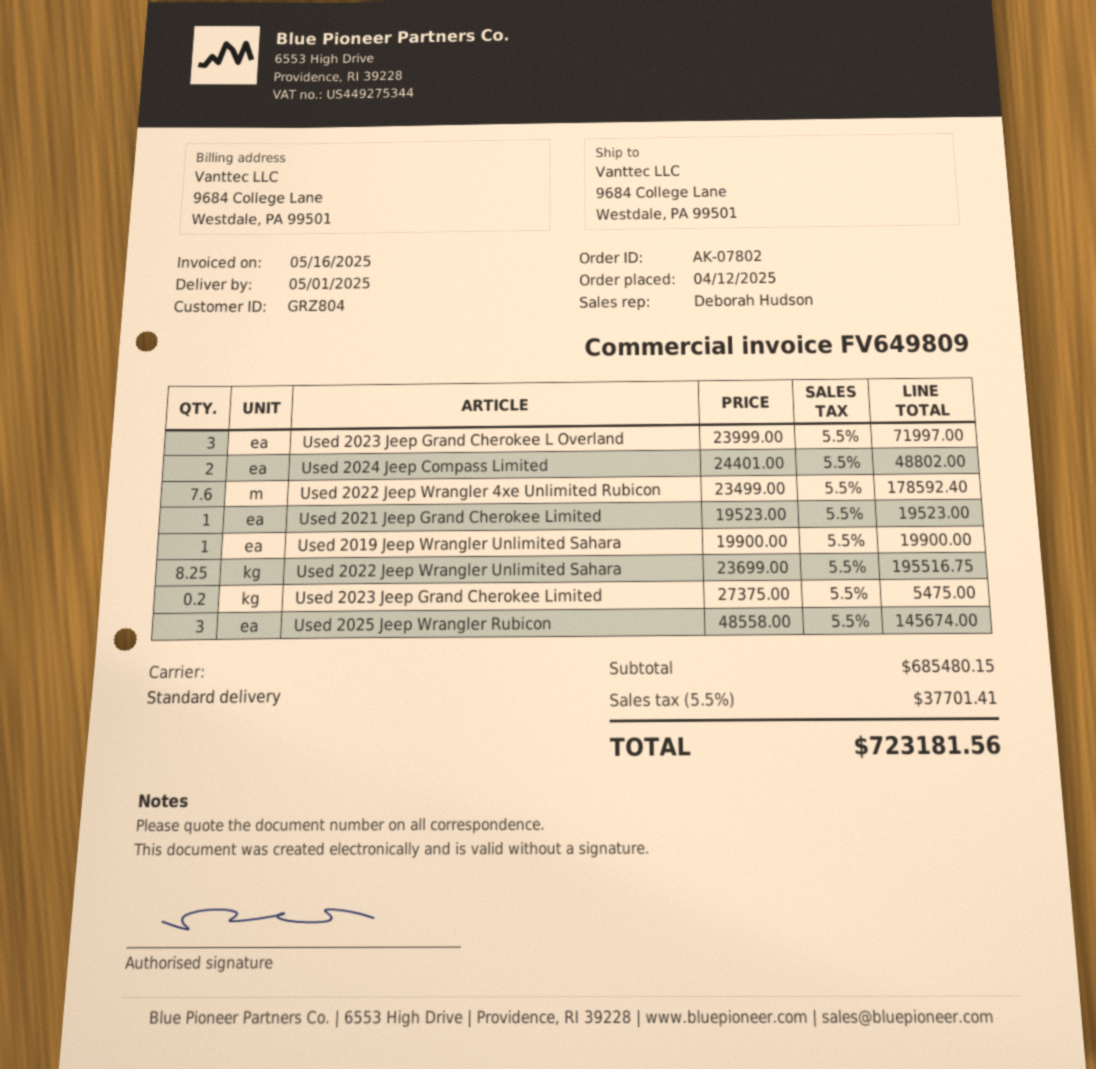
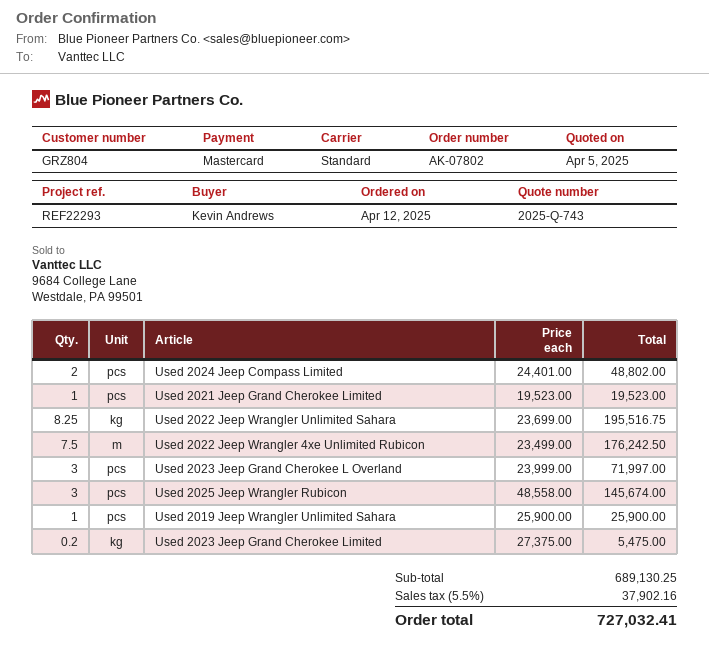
Used 2022 Jeep Wrangler 4xe Unlimited Rubicon: 7.6 x 23499.00 = 178592.40 -> 7.5 x 23499.00 = 176242.50
Used 2019 Jeep Wrangler Unlimited Sahara: 1 x 19900.00 = 19900.00 -> 1 x 25900.00 = 25900.00
subtotal: 685480.15 -> 689130.25
tax: 5.5% = 37701.41 -> 5.5% = 37902.16
total: 723181.56 -> 727032.41

